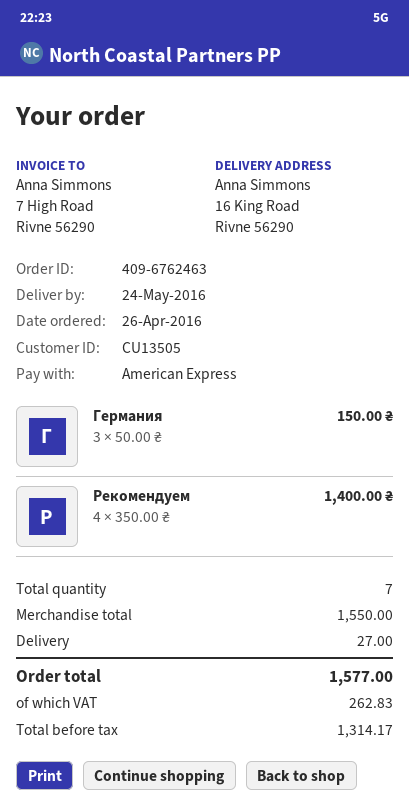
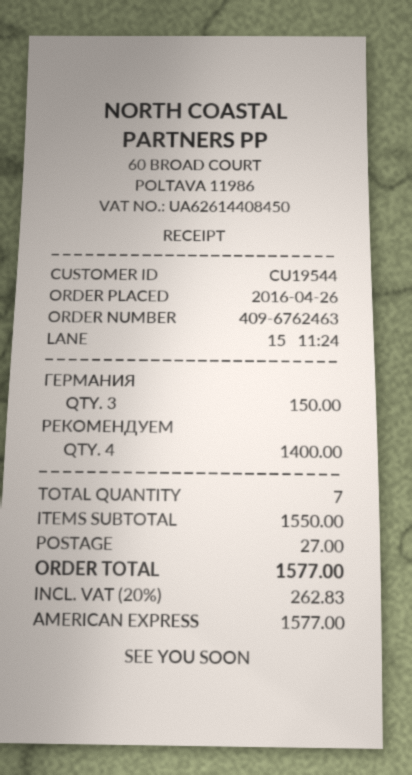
customer number: CU13505 -> CU19544

